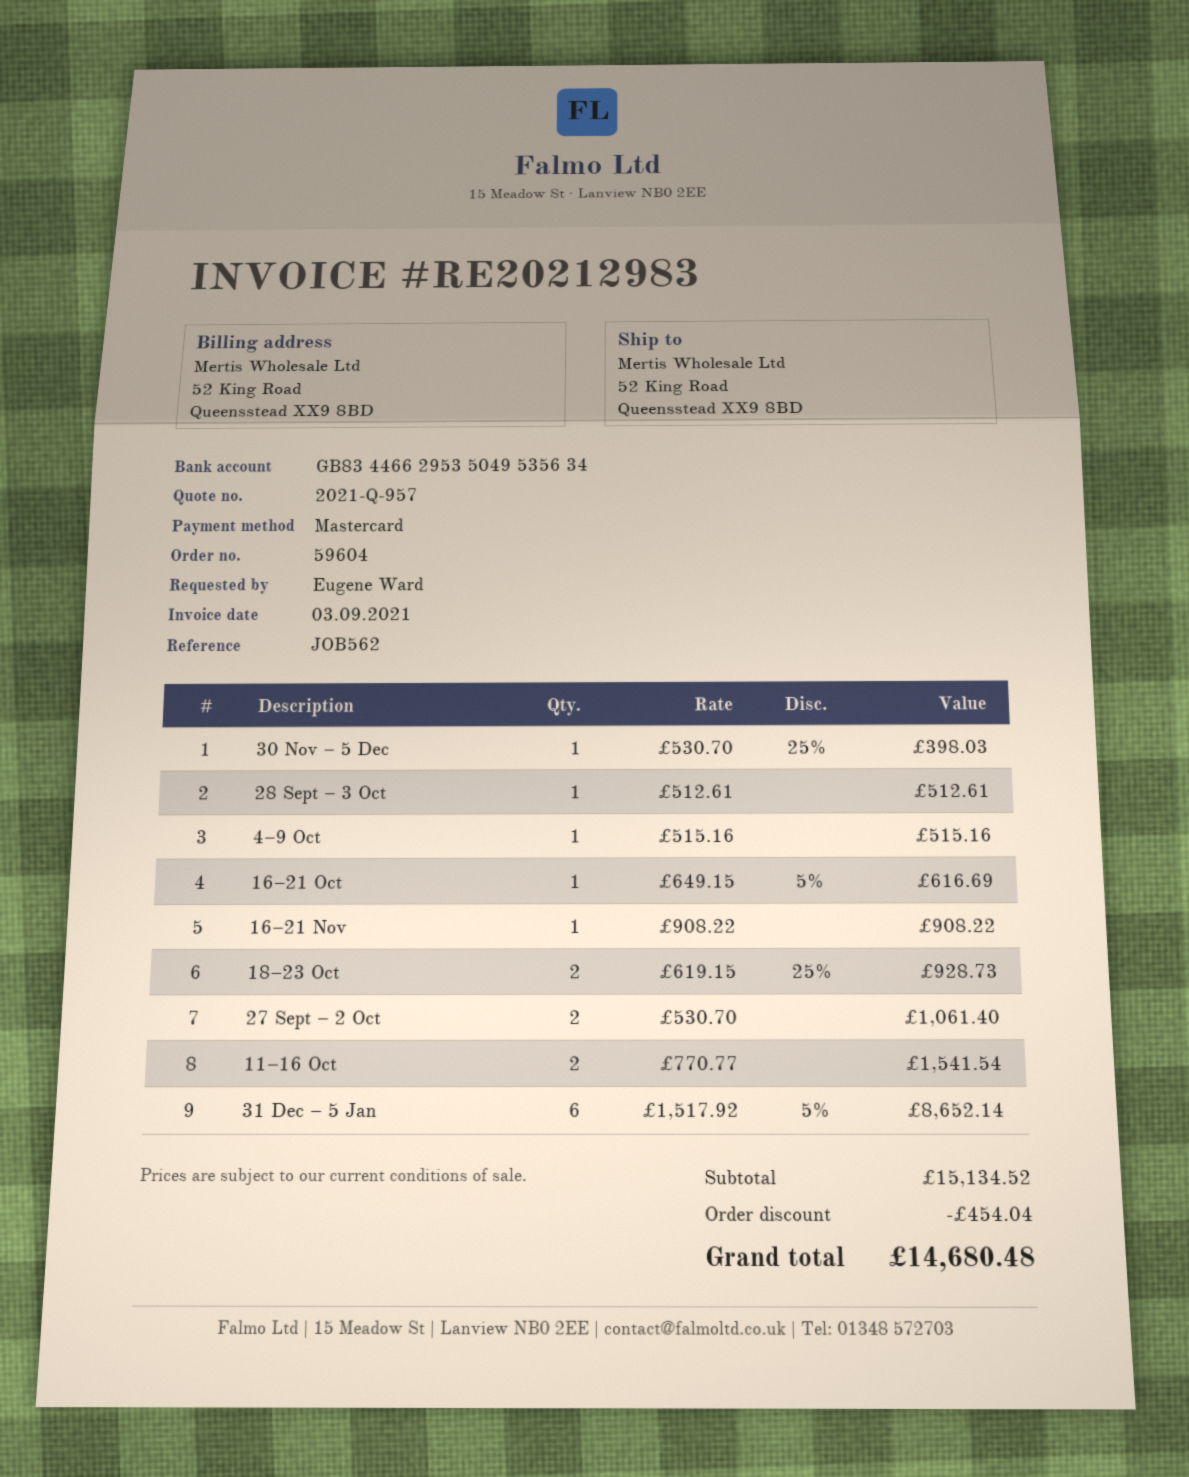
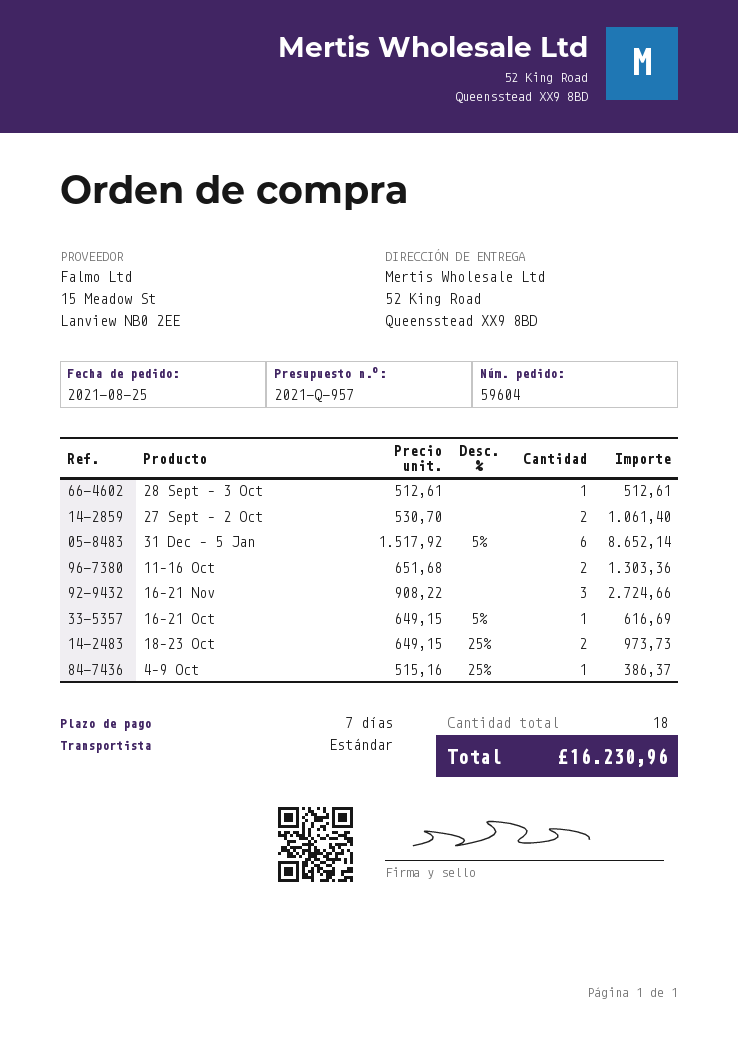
30 Nov – 5 Dec: 1 x 530.70 - 25% = 398.03 -> none
4–9 Oct: 1 x 515.16 = 515.16 -> 1 x 515.16 - 25% = 386.37
16–21 Nov: 1 x 908.22 = 908.22 -> 3 x 908.22 = 2724.66
18–23 Oct: 2 x 619.15 - 25% = 928.73 -> 2 x 649.15 - 25% = 973.73
11–16 Oct: 2 x 770.77 = 1541.54 -> 2 x 651.68 = 1303.36
discount: 454.04 -> none
total: 14680.48 -> 16230.96

